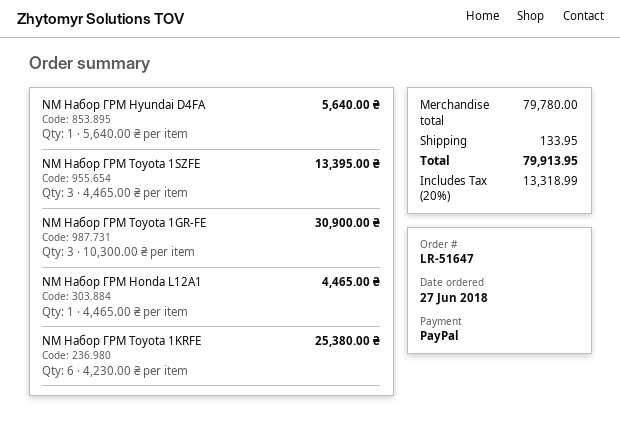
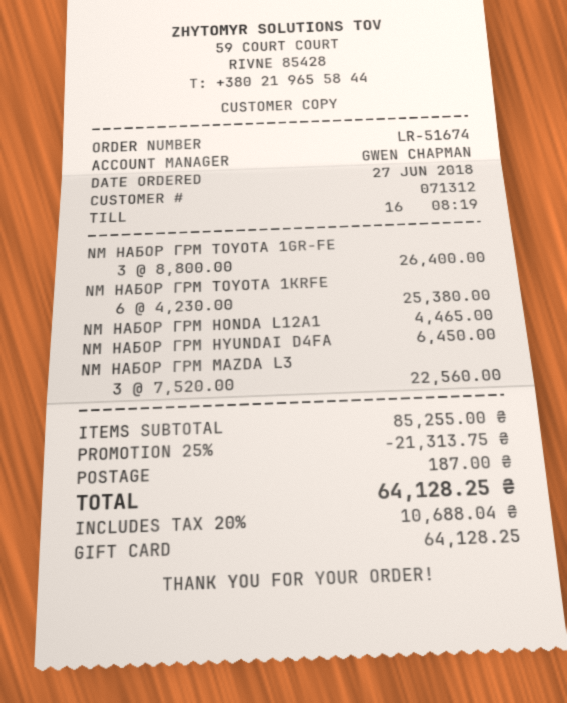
order number: LR-51647 -> LR-51674
payment method: PayPal -> gift card
NM Набор ГРМ Hyundai D4FA: 1 x 5640.00 = 5640.00 -> 1 x 6450.00 = 6450.00
NM Набор ГРМ Toyota 1SZFE: 3 x 4465.00 = 13395.00 -> none
NM Набор ГРМ Toyota 1GR-FE: 3 x 10300.00 = 30900.00 -> 3 x 8800.00 = 26400.00
NM НАБОР ГРМ MAZDA L3: none -> 3 x 7520.00 = 22560.00
subtotal: 79780.00 -> 85255.00
discount: none -> 25% = 21313.75
shipping: 133.95 -> 187.00
tax: 20% = 13318.99 -> 20% = 10688.04
total: 79913.95 -> 64128.25

